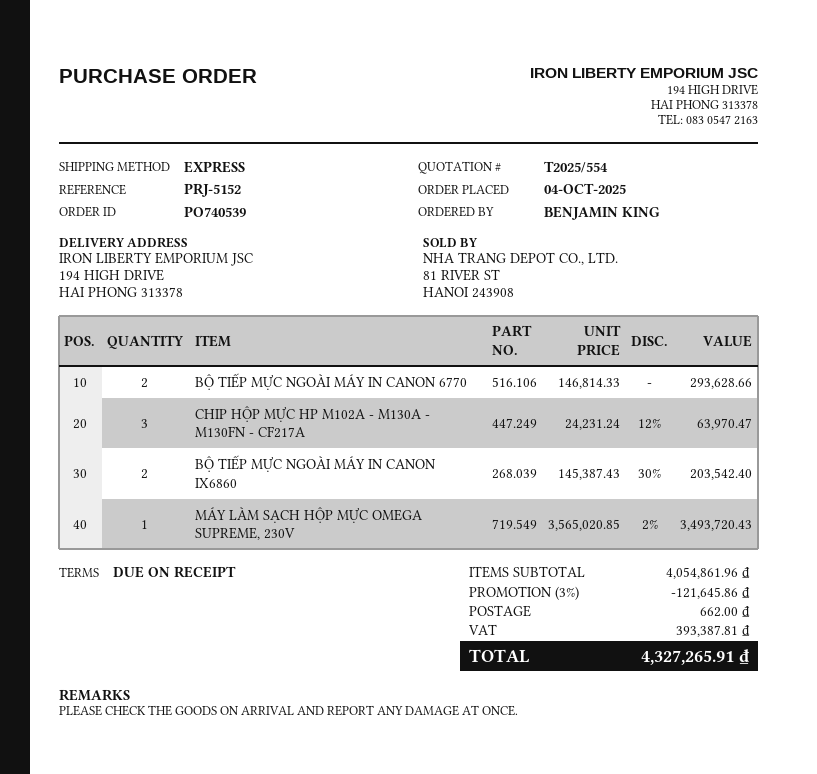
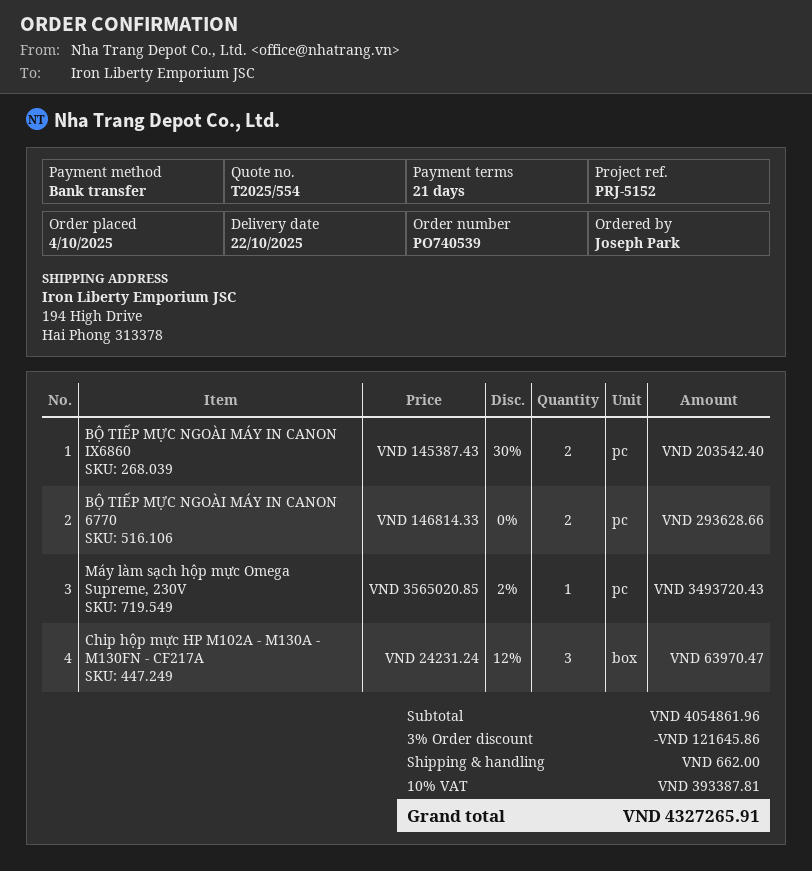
payment terms: on receipt -> 21 days
ordered by: BENJAMIN KING -> Joseph Park

